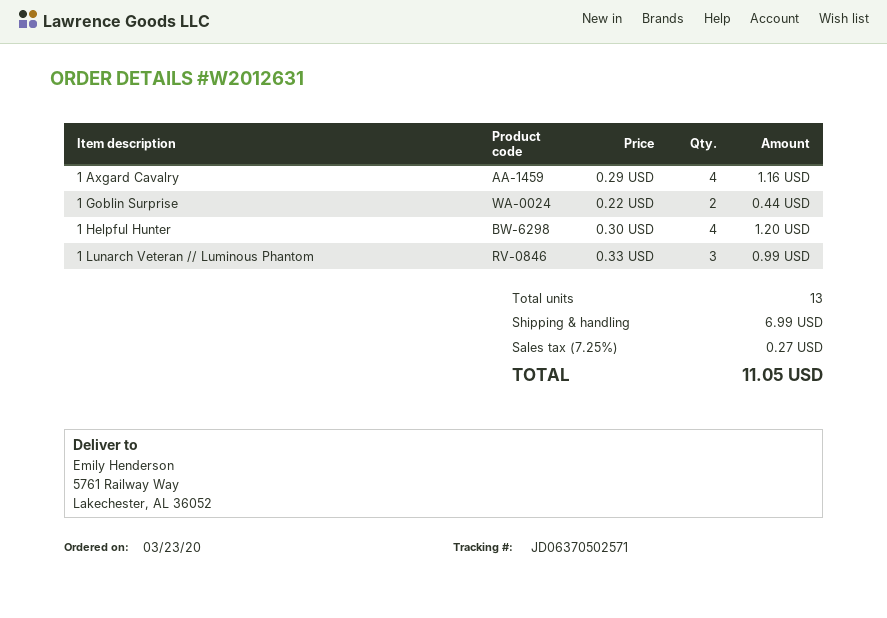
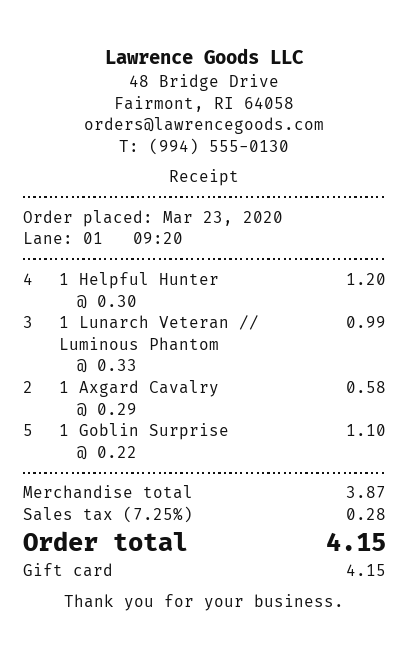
1 Axgard Cavalry: 4 x 0.29 = 1.16 -> 2 x 0.29 = 0.58
1 Goblin Surprise: 2 x 0.22 = 0.44 -> 5 x 0.22 = 1.10
shipping: 6.99 -> none
tax: 7.25% = 0.27 -> 7.25% = 0.28
total: 11.05 -> 4.15

